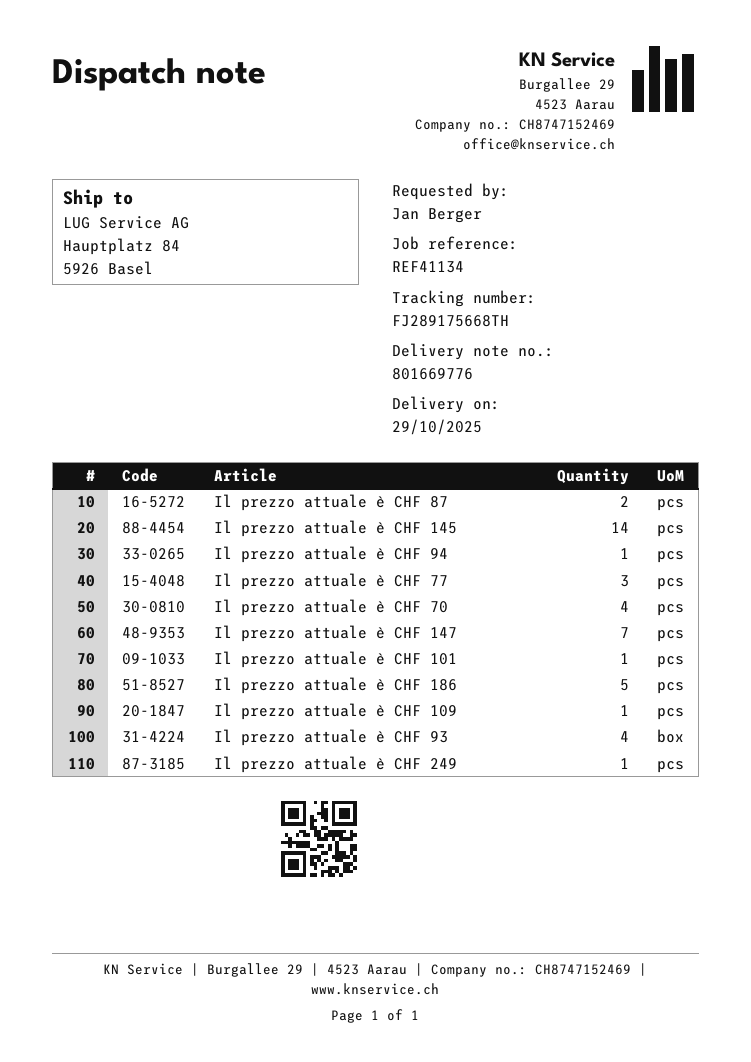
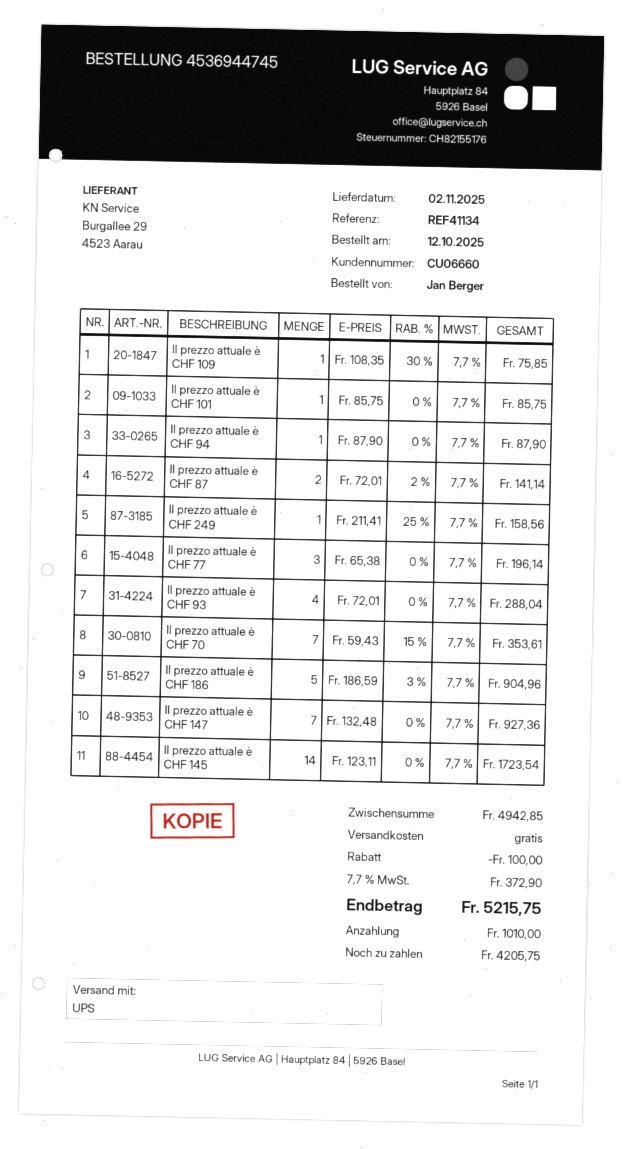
delivery date: 2025-10-29 -> 2025-11-02
Il prezzo attuale è CHF 70: 4 -> 7

